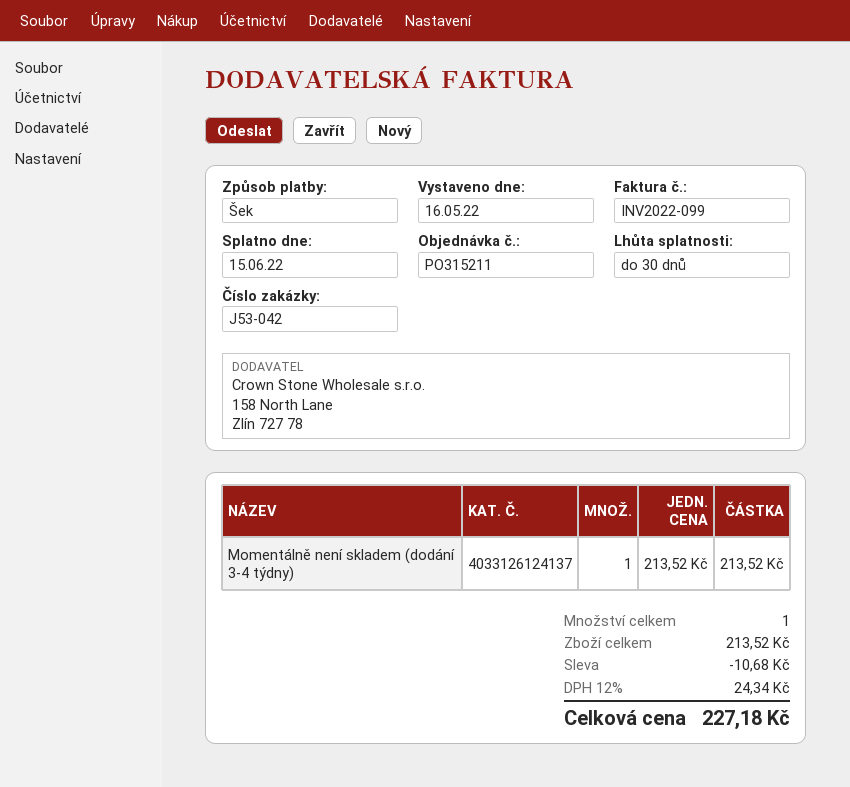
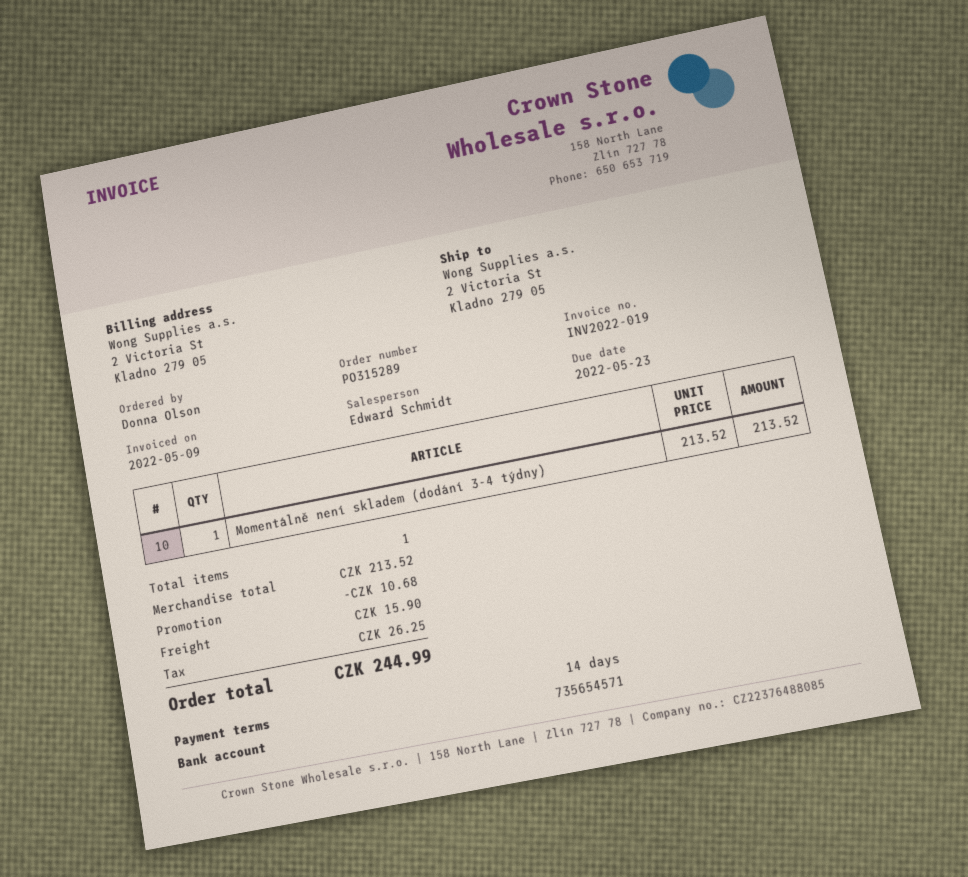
order number: PO315211 -> PO315289
invoice number: INV2022-099 -> INV2022-019
invoice date: 2022-05-16 -> 2022-05-09
payment terms: 30 days -> 14 days
due date: 2022-06-15 -> 2022-05-23
shipping: none -> 15.90
tax: 24.34 -> 26.25
total: 227.18 -> 244.99

